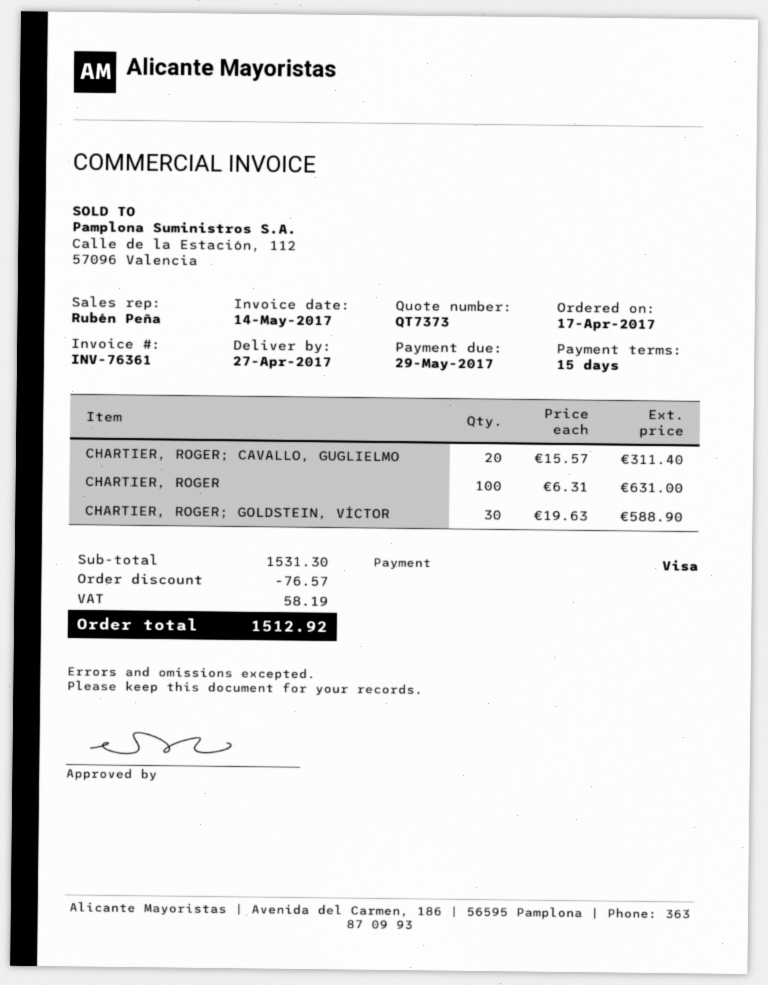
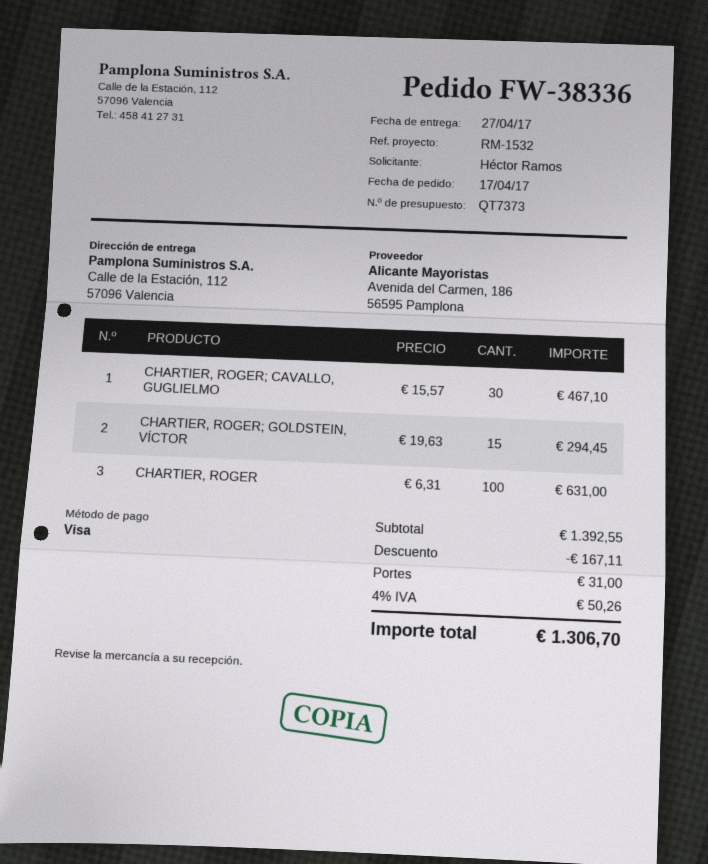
CHARTIER, ROGER; CAVALLO, GUGLIELMO: 20 x 15.57 = 311.40 -> 30 x 15.57 = 467.10
CHARTIER, ROGER; GOLDSTEIN, VÍCTOR: 30 x 19.63 = 588.90 -> 15 x 19.63 = 294.45
subtotal: 1531.30 -> 1392.55
discount: 76.57 -> 167.11
shipping: none -> 31.00
tax: 58.19 -> 50.26
total: 1512.92 -> 1306.70

